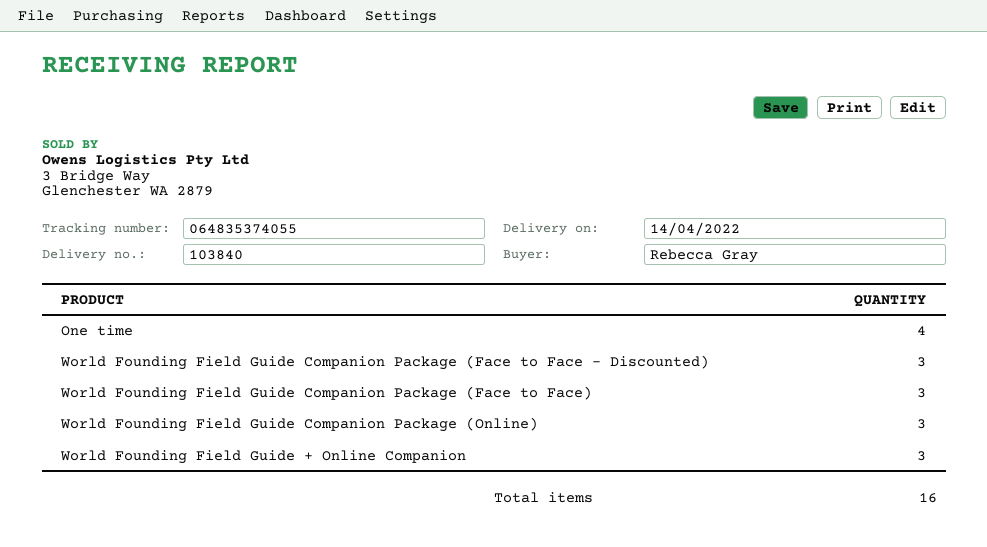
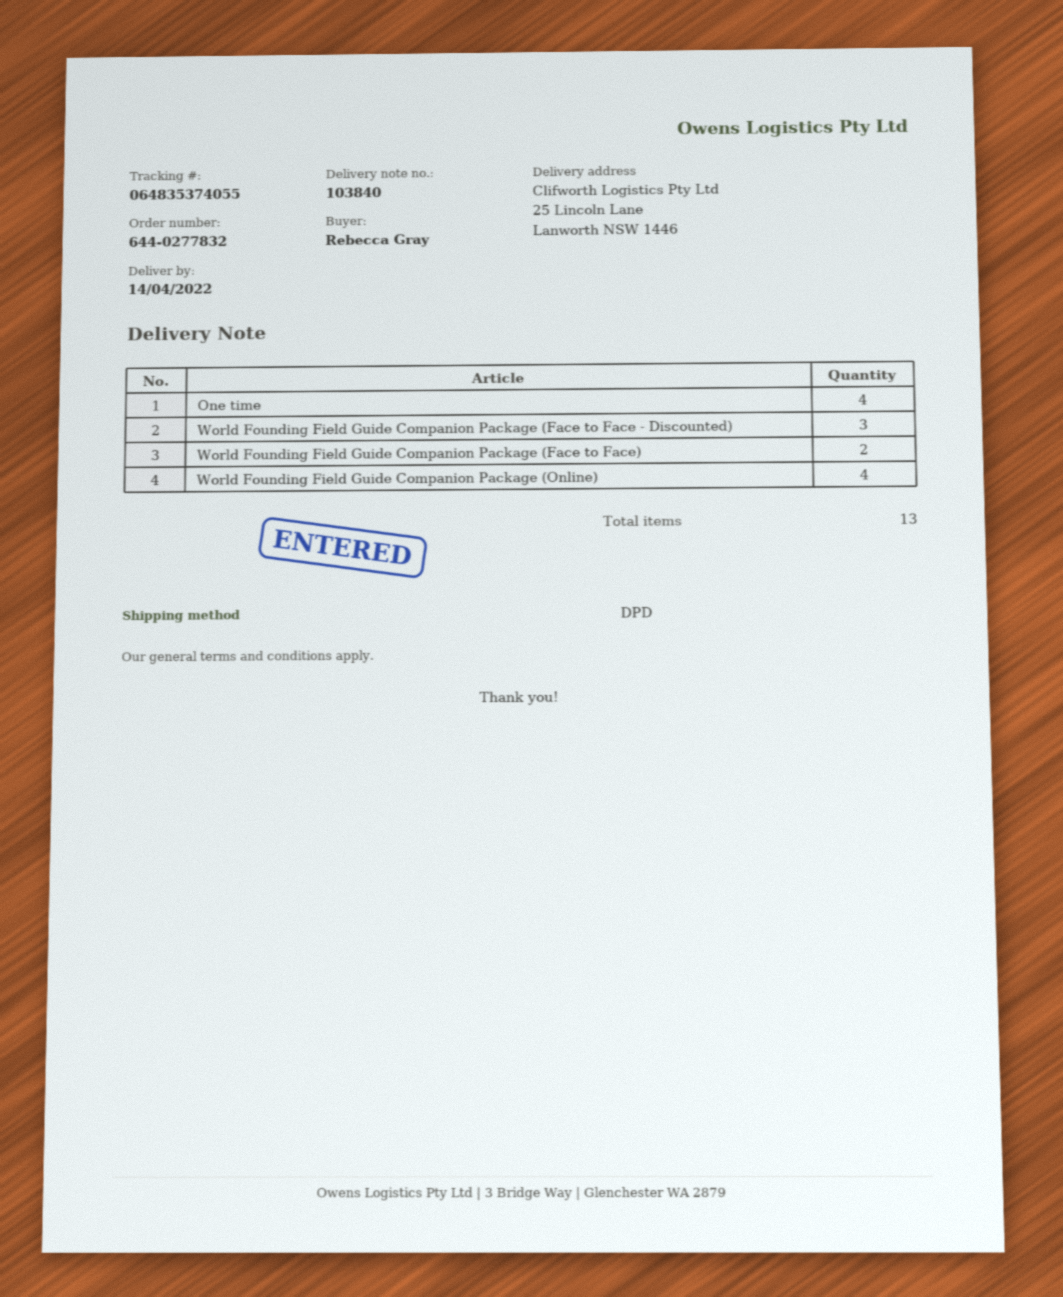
World Founding Field Guide Companion Package (Face to Face): 3 -> 2
World Founding Field Guide Companion Package (Online): 3 -> 4
World Founding Field Guide + Online Companion: 3 -> none
total quantity: 16 -> 13

